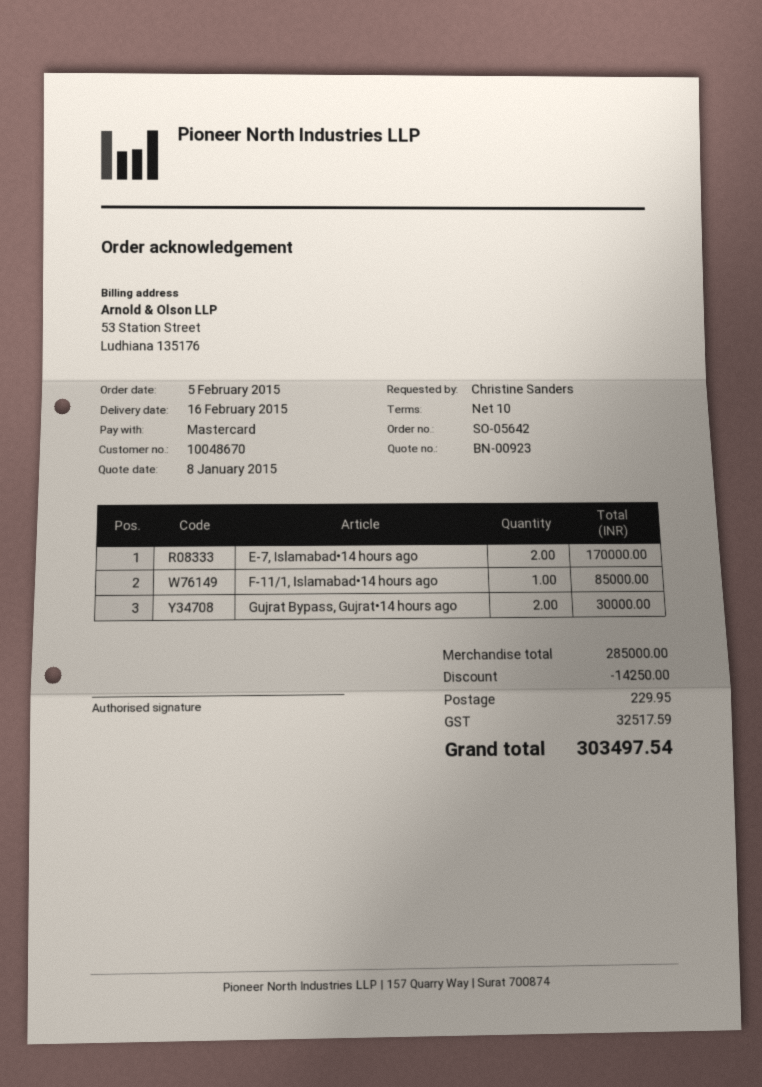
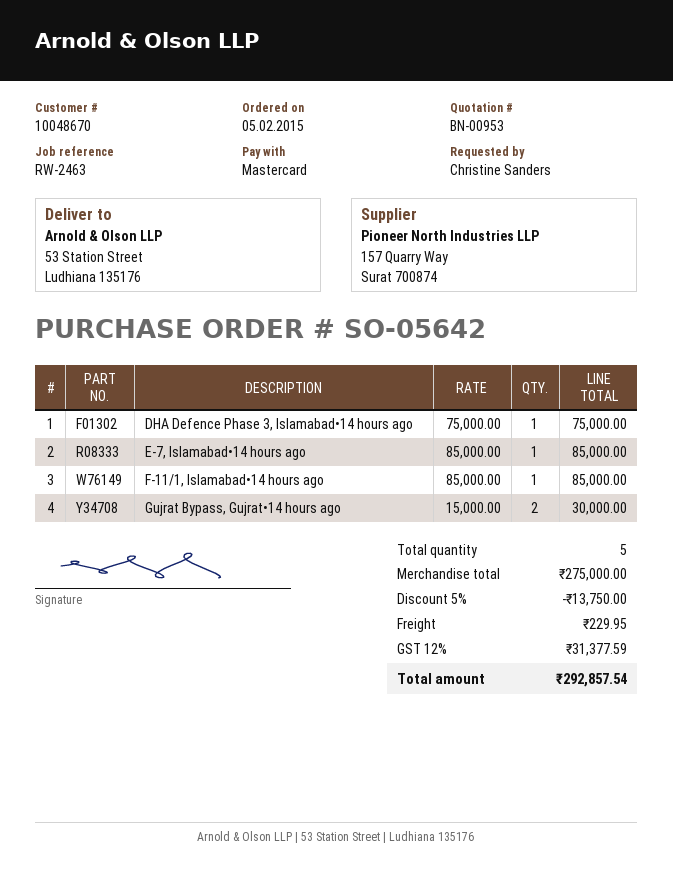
quote number: BN-00923 -> BN-00953
E-7, Islamabad•14 hours ago: 2 for 170000.00 -> 1 for 85000.00
DHA Defence Phase 3, Islamabad•14 hours ago: none -> 1 for 75000.00
subtotal: 285000.00 -> 275000.00
discount: 14250.00 -> 13750.00
tax: 32517.59 -> 31377.59
total: 303497.54 -> 292857.54

